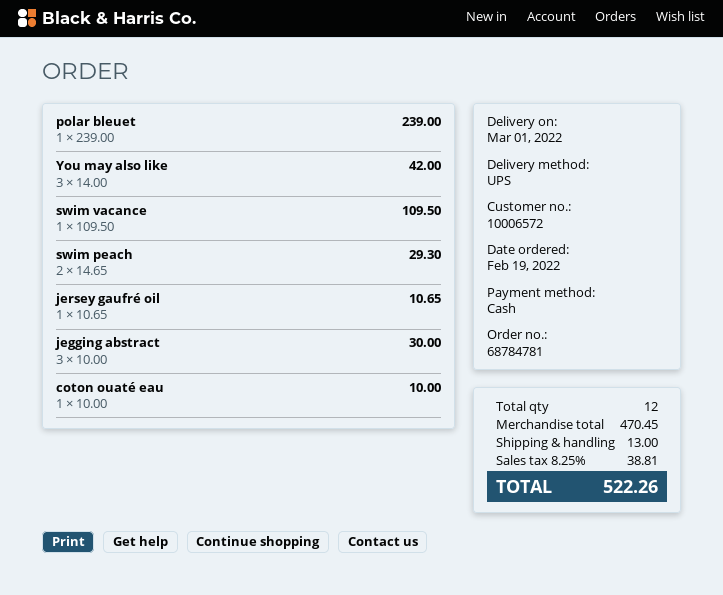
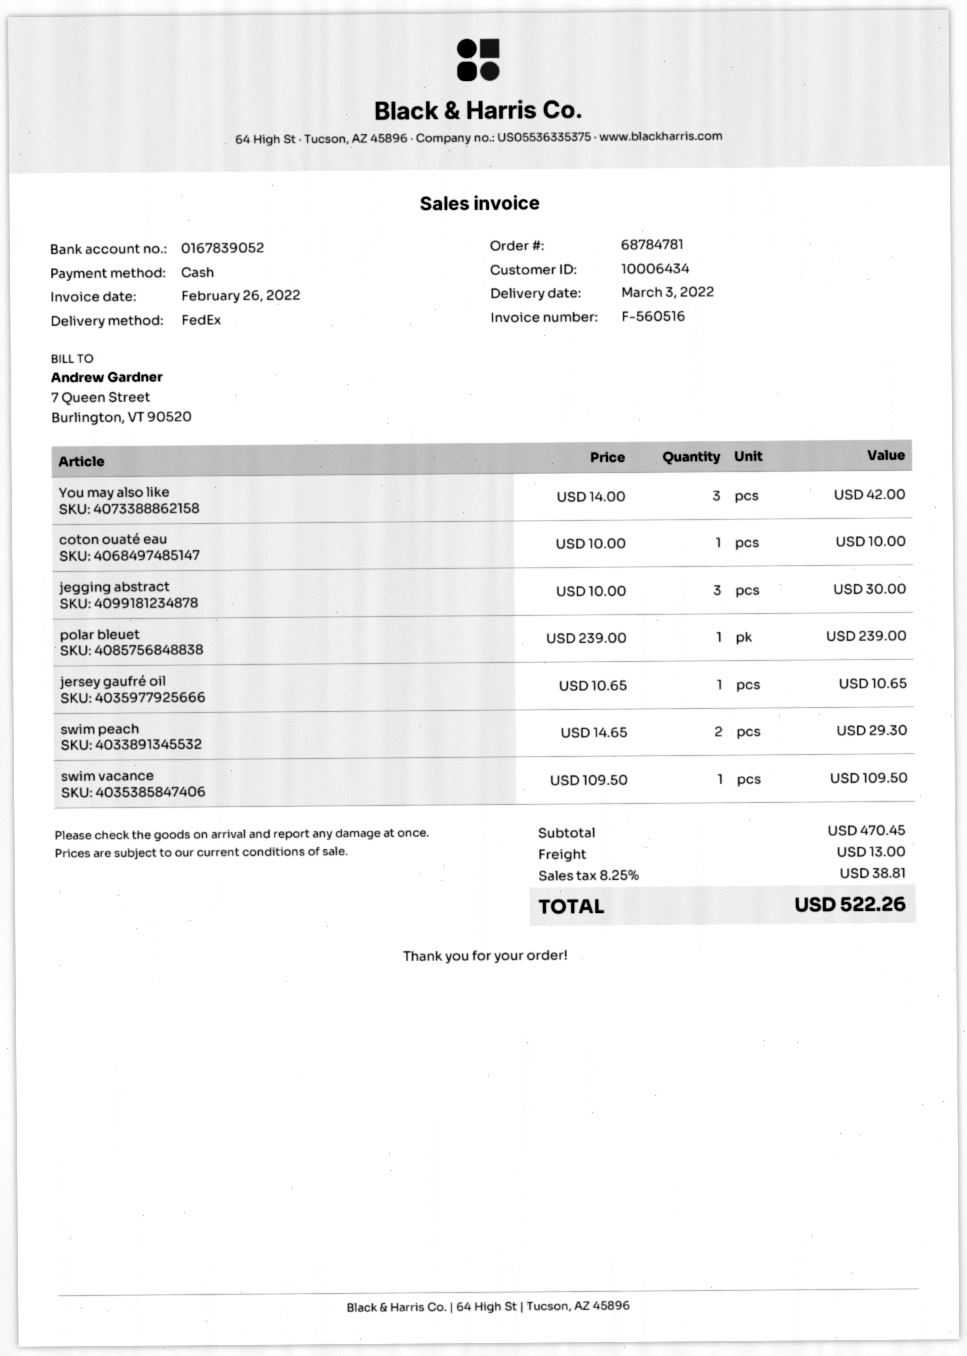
delivery date: 2022-03-01 -> 2022-03-03
customer number: 10006572 -> 10006434
shipping method: UPS -> FedEx

